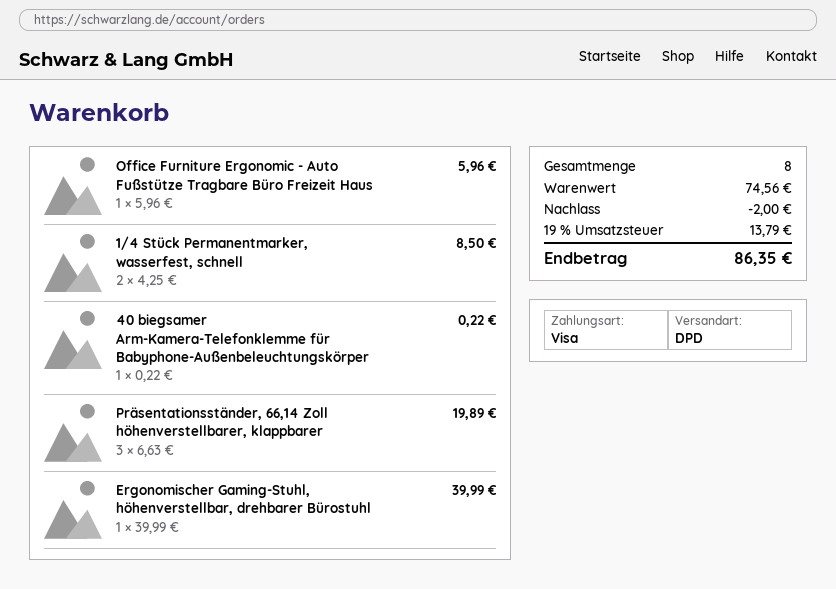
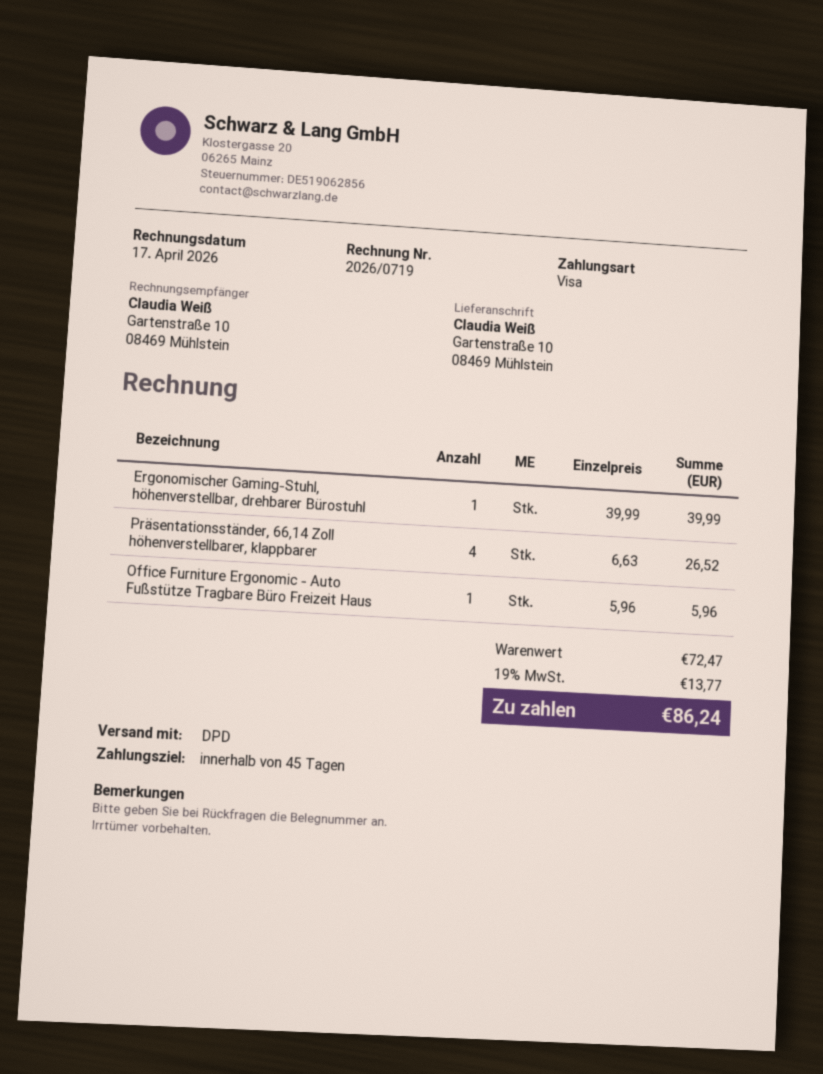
1/4 Stück Permanentmarker, wasserfest, schnell: 2 x 4.25 = 8.50 -> none
40 biegsamer Arm-Kamera-Telefonklemme für Babyphone-Außenbeleuchtungskörper: 1 x 0.22 = 0.22 -> none
Präsentationsständer, 66,14 Zoll höhenverstellbarer, klappbarer: 3 x 6.63 = 19.89 -> 4 x 6.63 = 26.52
subtotal: 74.56 -> 72.47
discount: 2.00 -> none
tax: 19% = 13.79 -> 19% = 13.77
total: 86.35 -> 86.24

